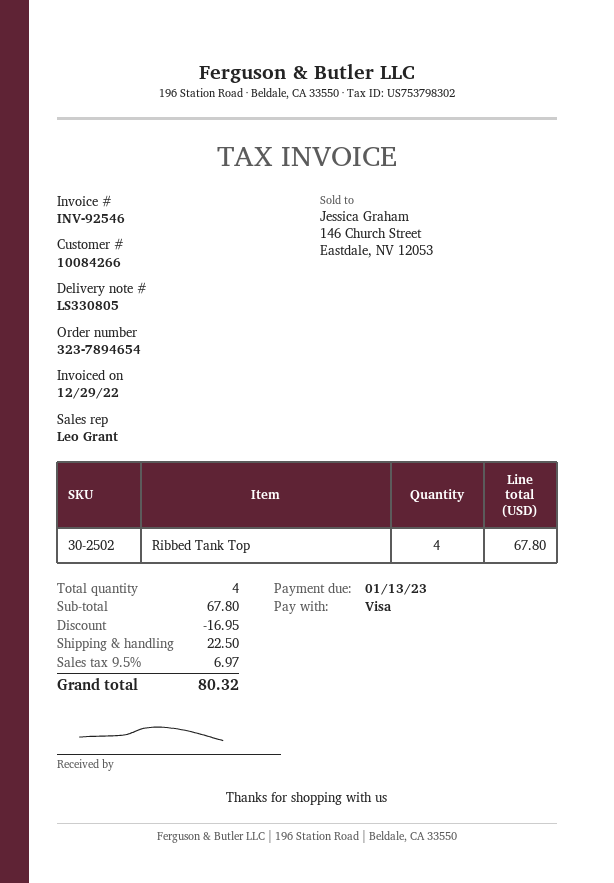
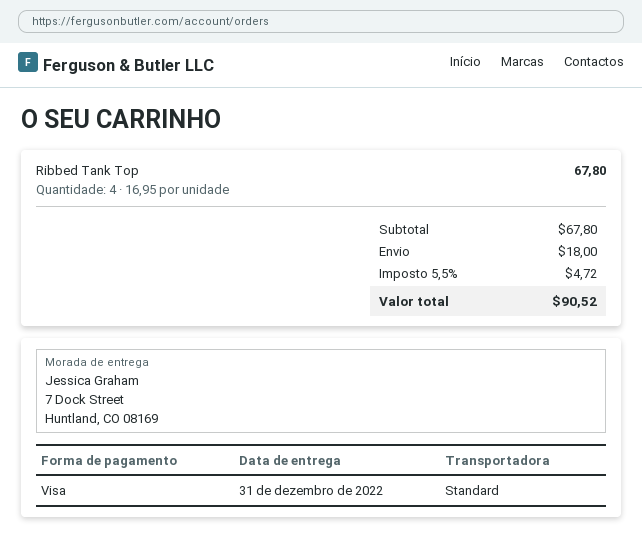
discount: 16.95 -> none
shipping: 22.50 -> 18.00
tax: 9.5% = 6.97 -> 5.5% = 4.72
total: 80.32 -> 90.52

